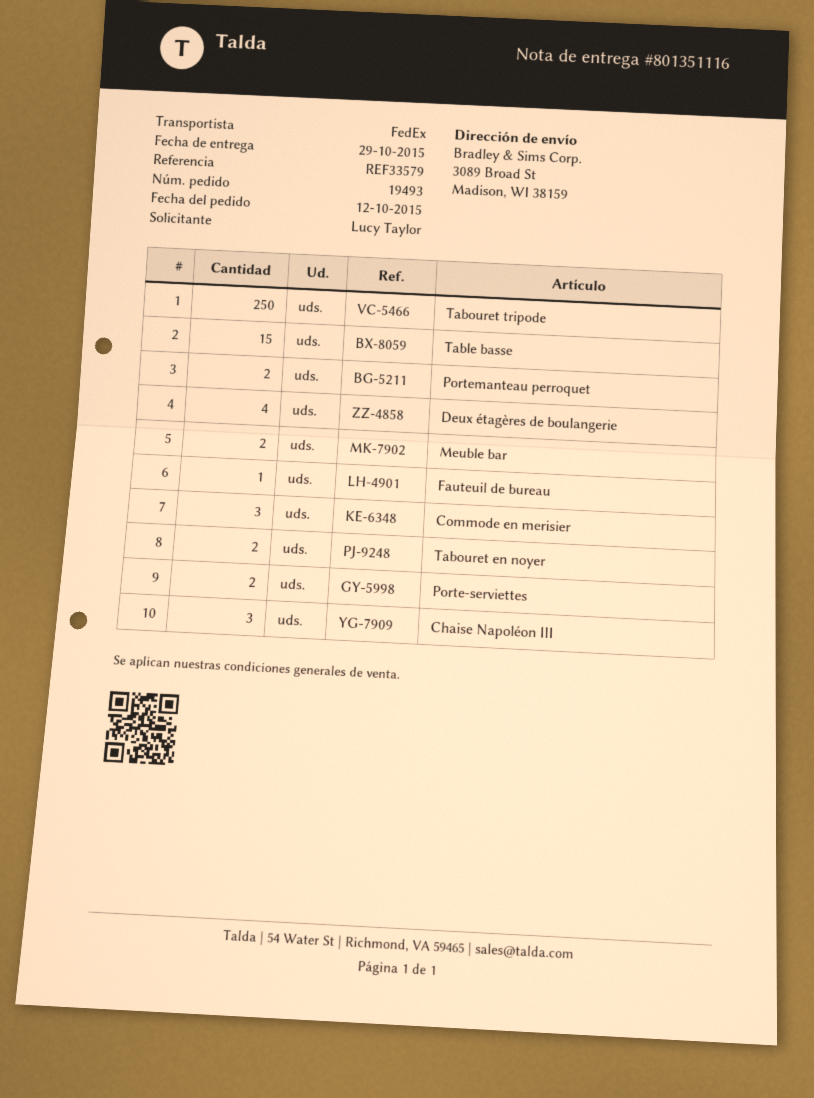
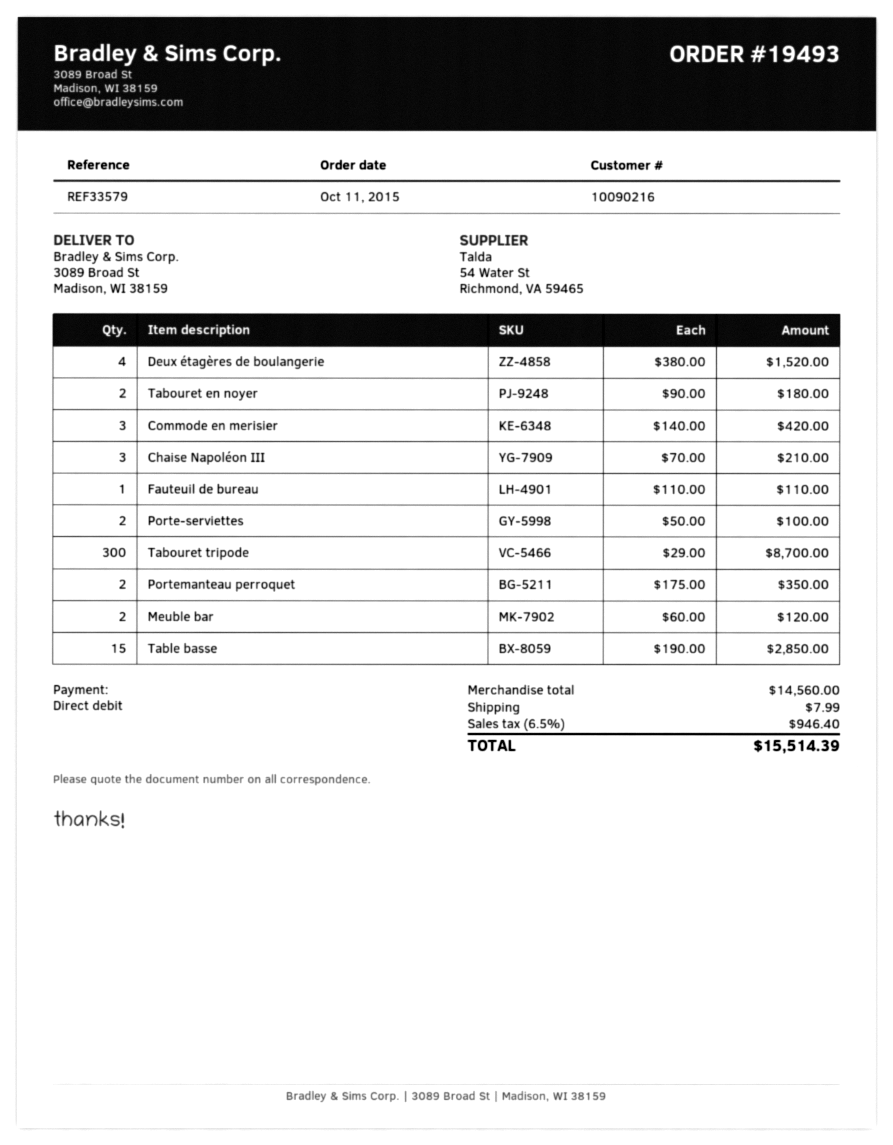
order date: 2015-10-12 -> 2015-10-11
Tabouret tripode: 250 -> 300

